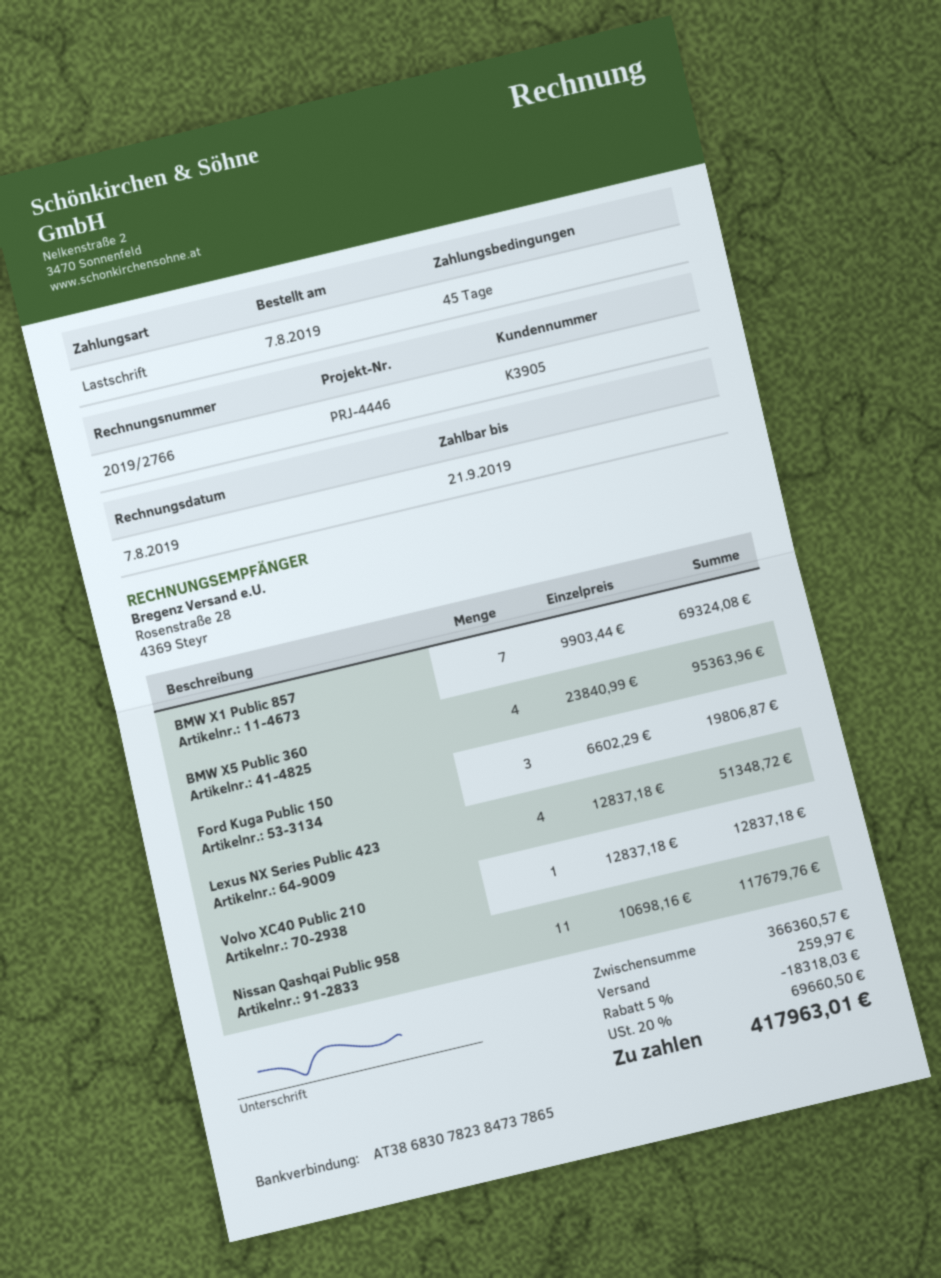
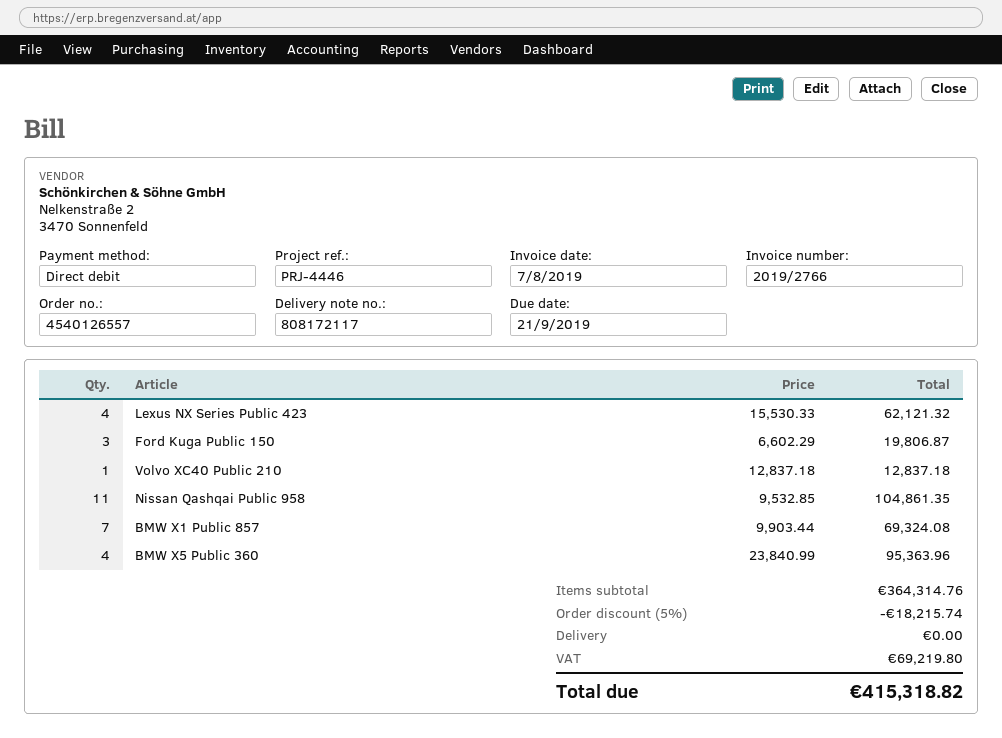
Lexus NX Series Public 423: 4 x 12837.18 = 51348.72 -> 4 x 15530.33 = 62121.32
Nissan Qashqai Public 958: 11 x 10698.16 = 117679.76 -> 11 x 9532.85 = 104861.35
subtotal: 366360.57 -> 364314.76
discount: 5% = 18318.03 -> 5% = 18215.74
shipping: 259.97 -> 0.00
tax: 69660.50 -> 69219.80
total: 417963.01 -> 415318.82

